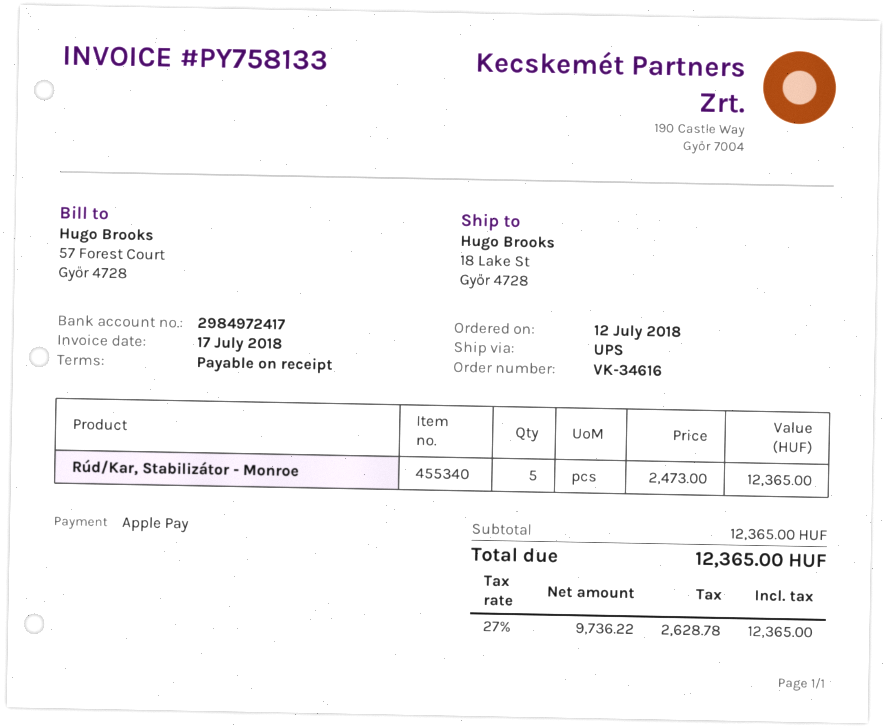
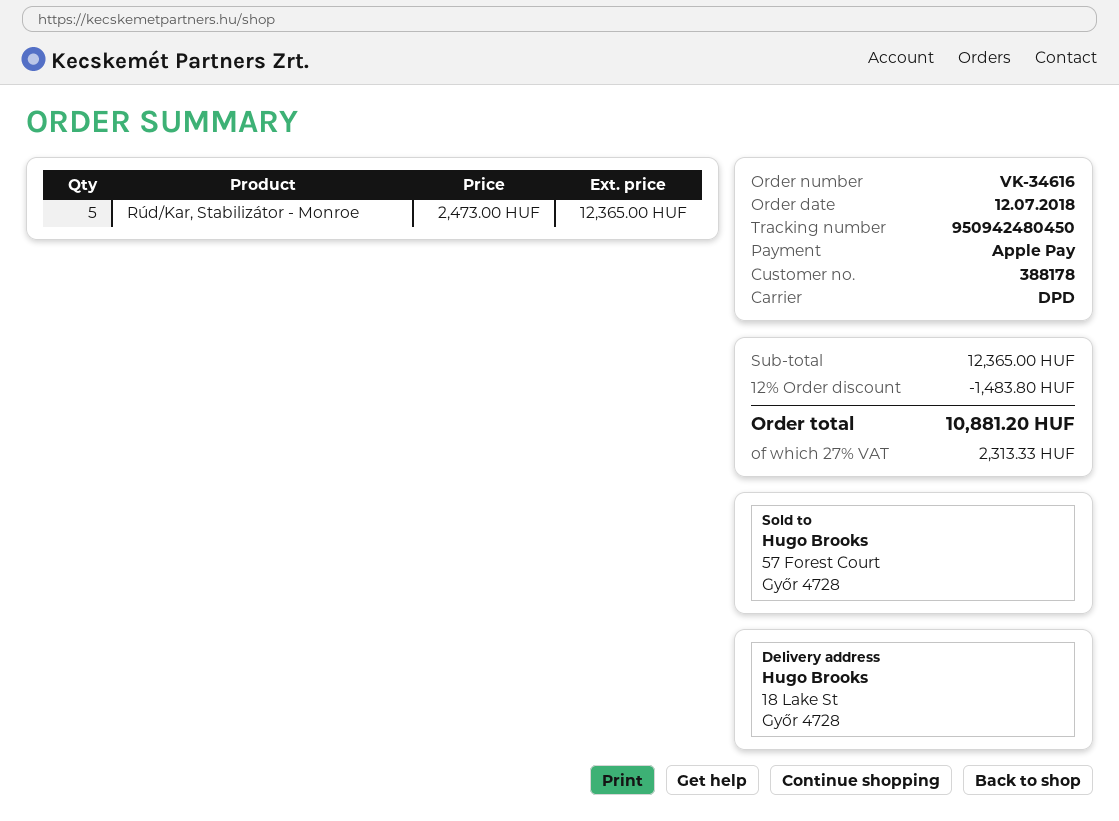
shipping method: UPS -> DPD
discount: none -> 12% = 1483.80
tax: 27% = 2628.78 -> 27% = 2313.33
total: 12365.00 -> 10881.20

